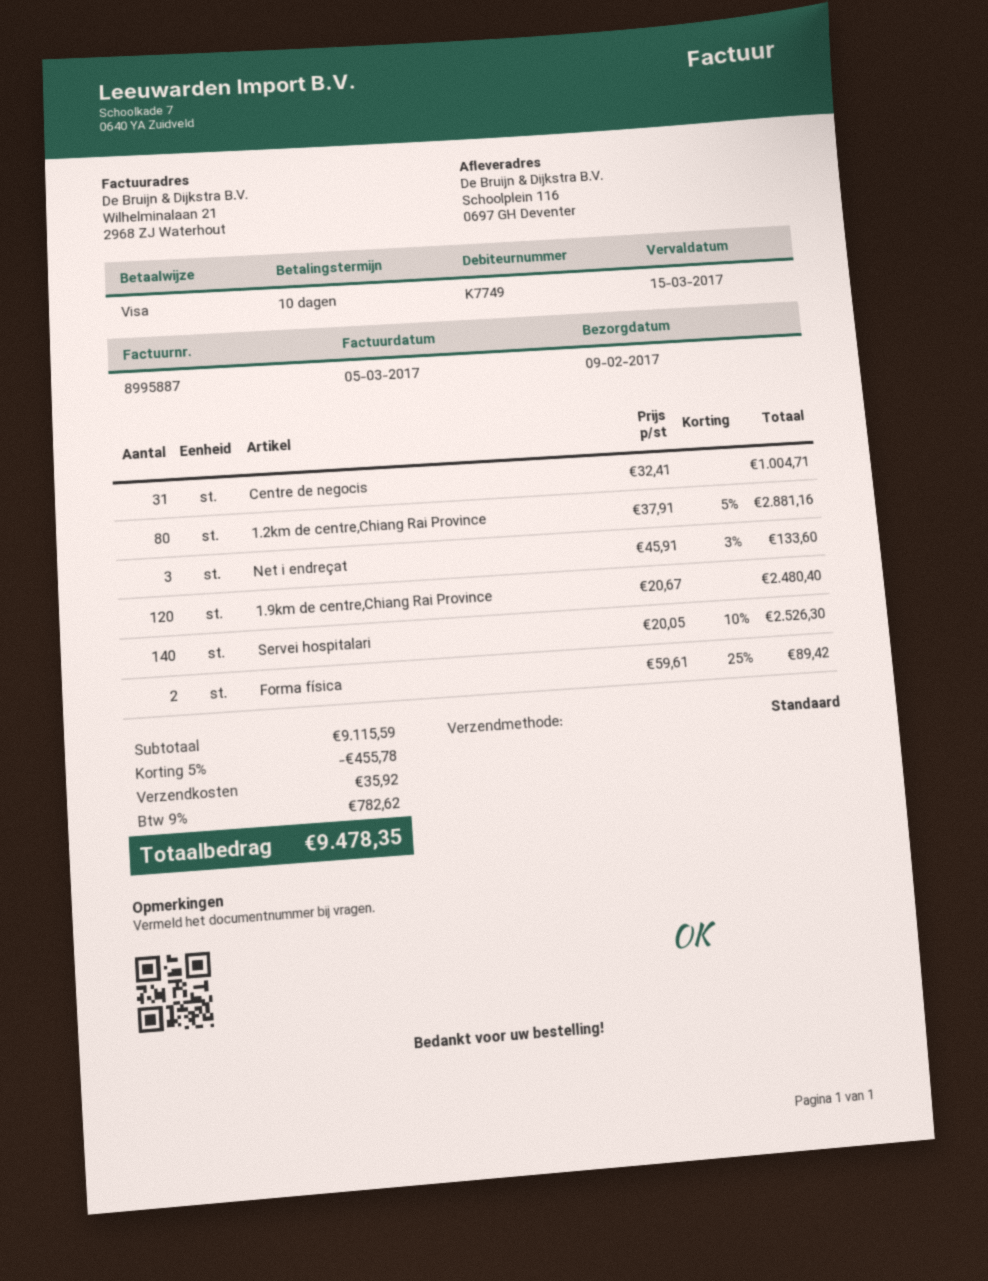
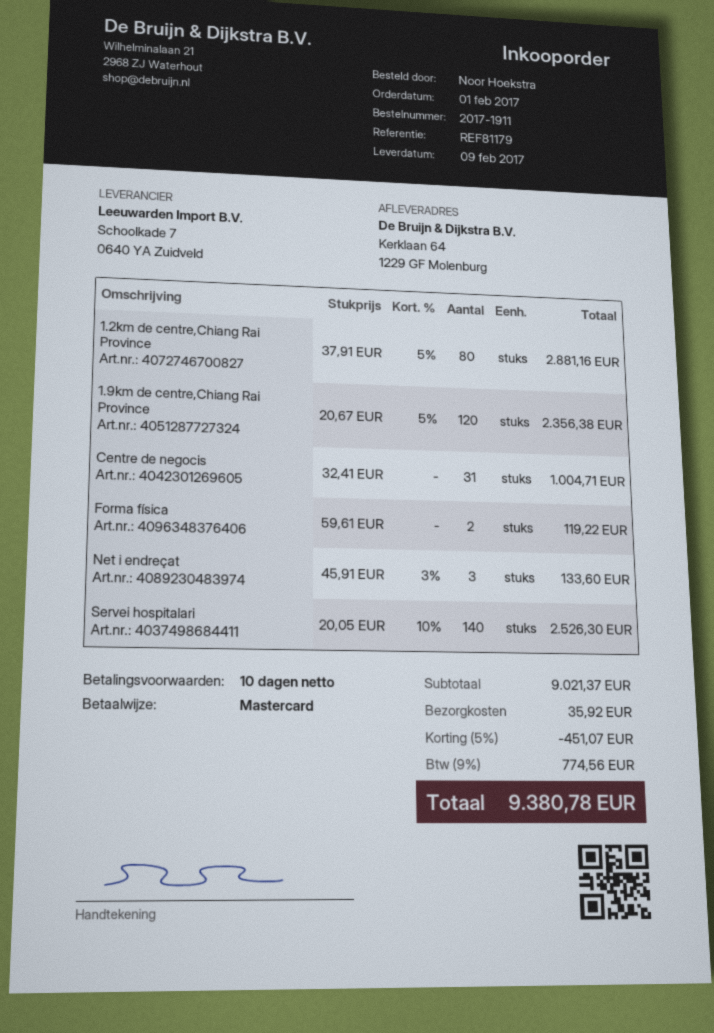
payment method: Visa -> Mastercard
ship to: Schoolplein 116, 0697 GH Deventer -> Kerklaan 64, 1229 GF Molenburg
1.9km de centre,Chiang Rai Province: 120 x 20.67 = 2480.40 -> 120 x 20.67 - 5% = 2356.38
Forma física: 2 x 59.61 - 25% = 89.42 -> 2 x 59.61 = 119.22
subtotal: 9115.59 -> 9021.37
discount: 5% = 455.78 -> 5% = 451.07
tax: 9% = 782.62 -> 9% = 774.56
total: 9478.35 -> 9380.78

